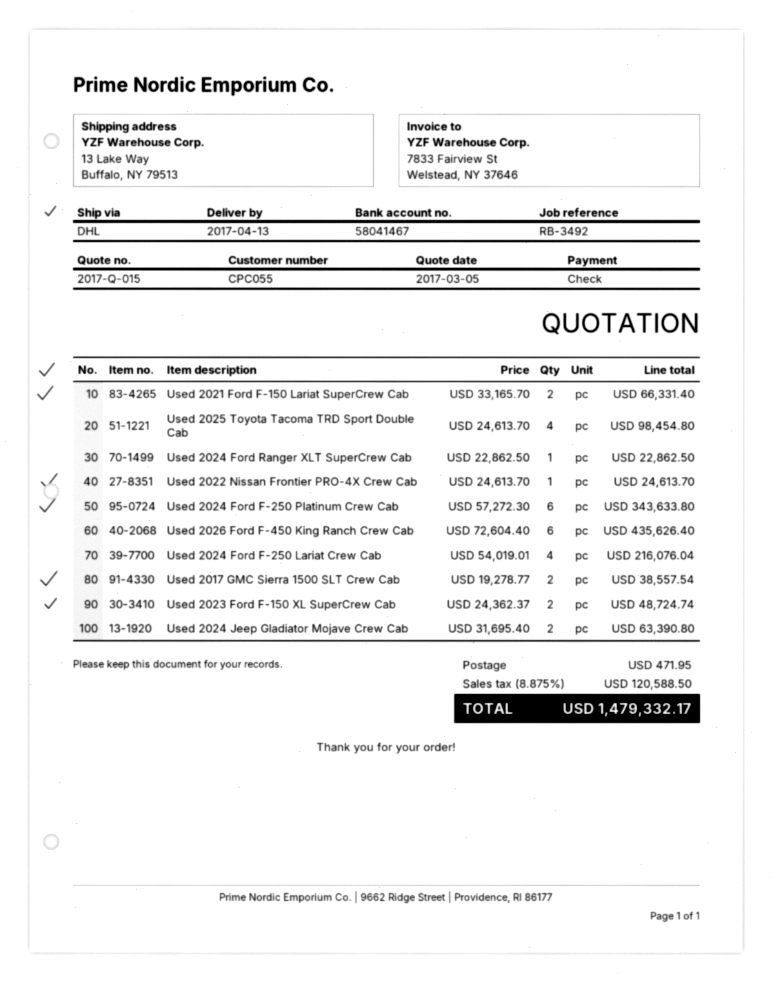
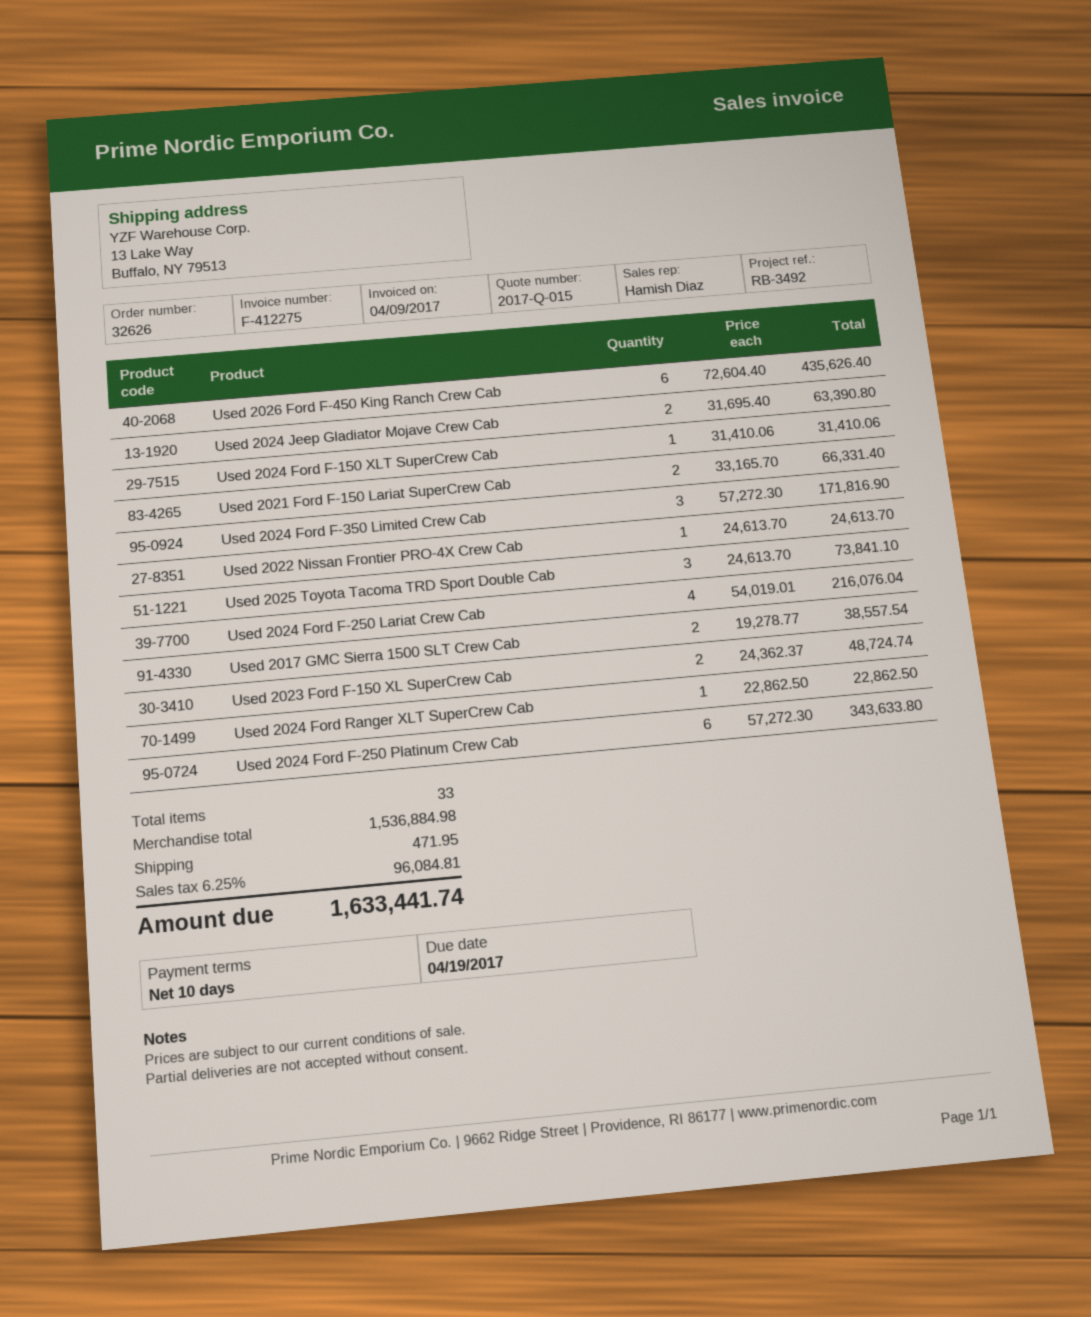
Used 2025 Toyota Tacoma TRD Sport Double Cab: 4 x 24613.70 = 98454.80 -> 3 x 24613.70 = 73841.10
Used 2024 Ford F-150 XLT SuperCrew Cab: none -> 1 x 31410.06 = 31410.06
Used 2024 Ford F-350 Limited Crew Cab: none -> 3 x 57272.30 = 171816.90
tax: 8.875% = 120588.50 -> 6.25% = 96084.81
total: 1479332.17 -> 1633441.74

